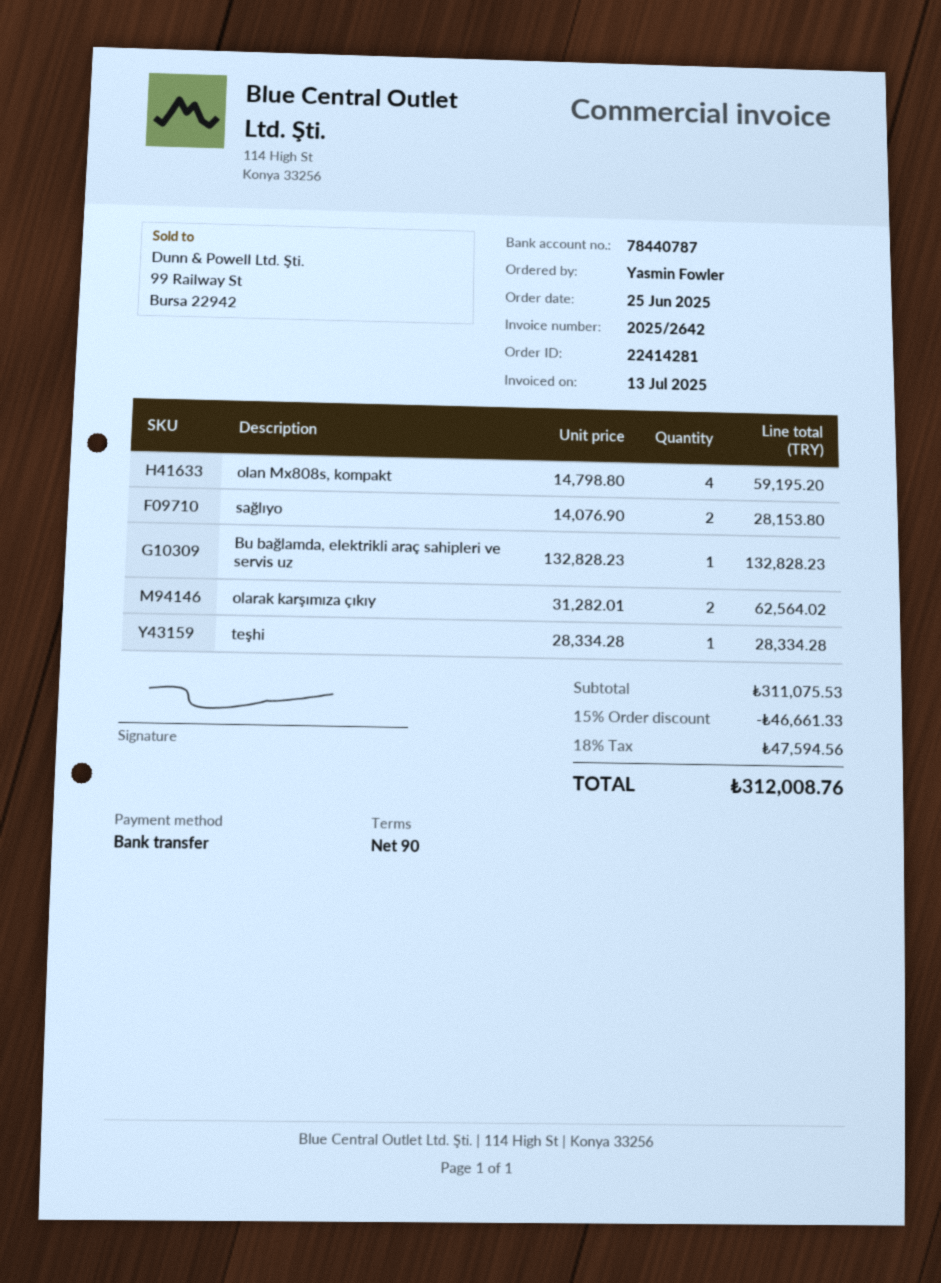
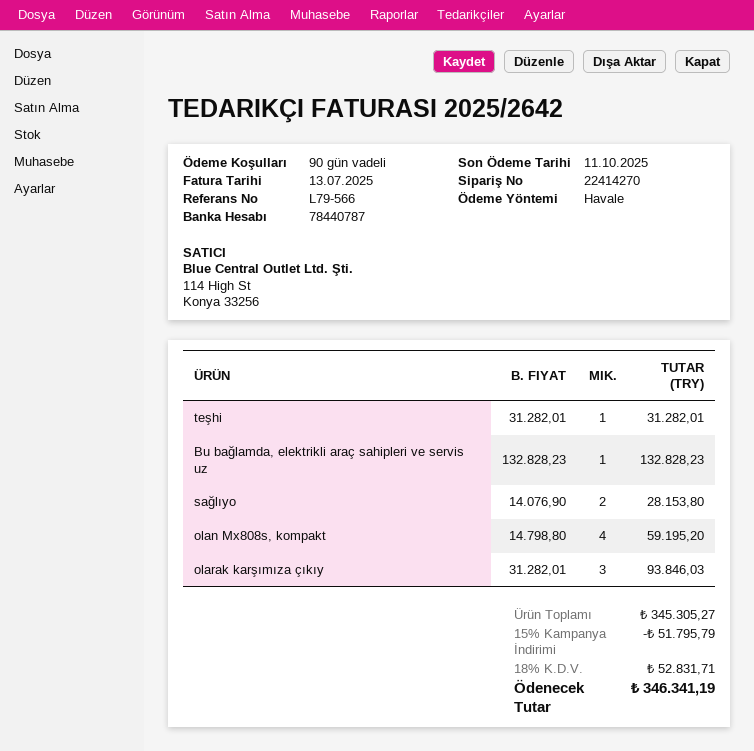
order number: 22414281 -> 22414270
olarak karşımıza çıkıy: 2 x 31282.01 = 62564.02 -> 3 x 31282.01 = 93846.03
teşhi: 1 x 28334.28 = 28334.28 -> 1 x 31282.01 = 31282.01
subtotal: 311075.53 -> 345305.27
discount: 15% = 46661.33 -> 15% = 51795.79
tax: 18% = 47594.56 -> 18% = 52831.71
total: 312008.76 -> 346341.19

